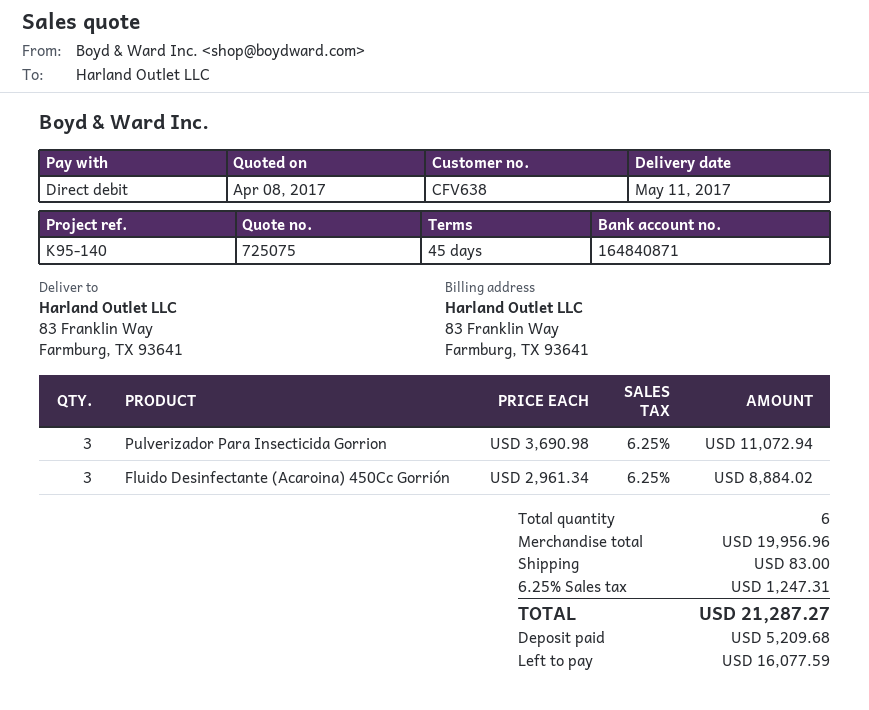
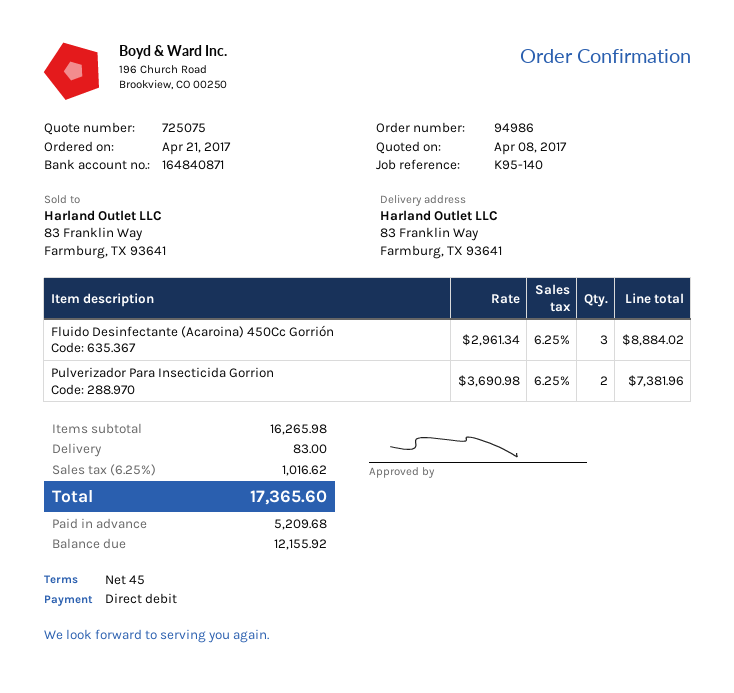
Pulverizador Para Insecticida Gorrion: 3 x 3690.98 = 11072.94 -> 2 x 3690.98 = 7381.96
subtotal: 19956.96 -> 16265.98
tax: 6.25% = 1247.31 -> 6.25% = 1016.62
total: 21287.27 -> 17365.60
balance: 16077.59 -> 12155.92

